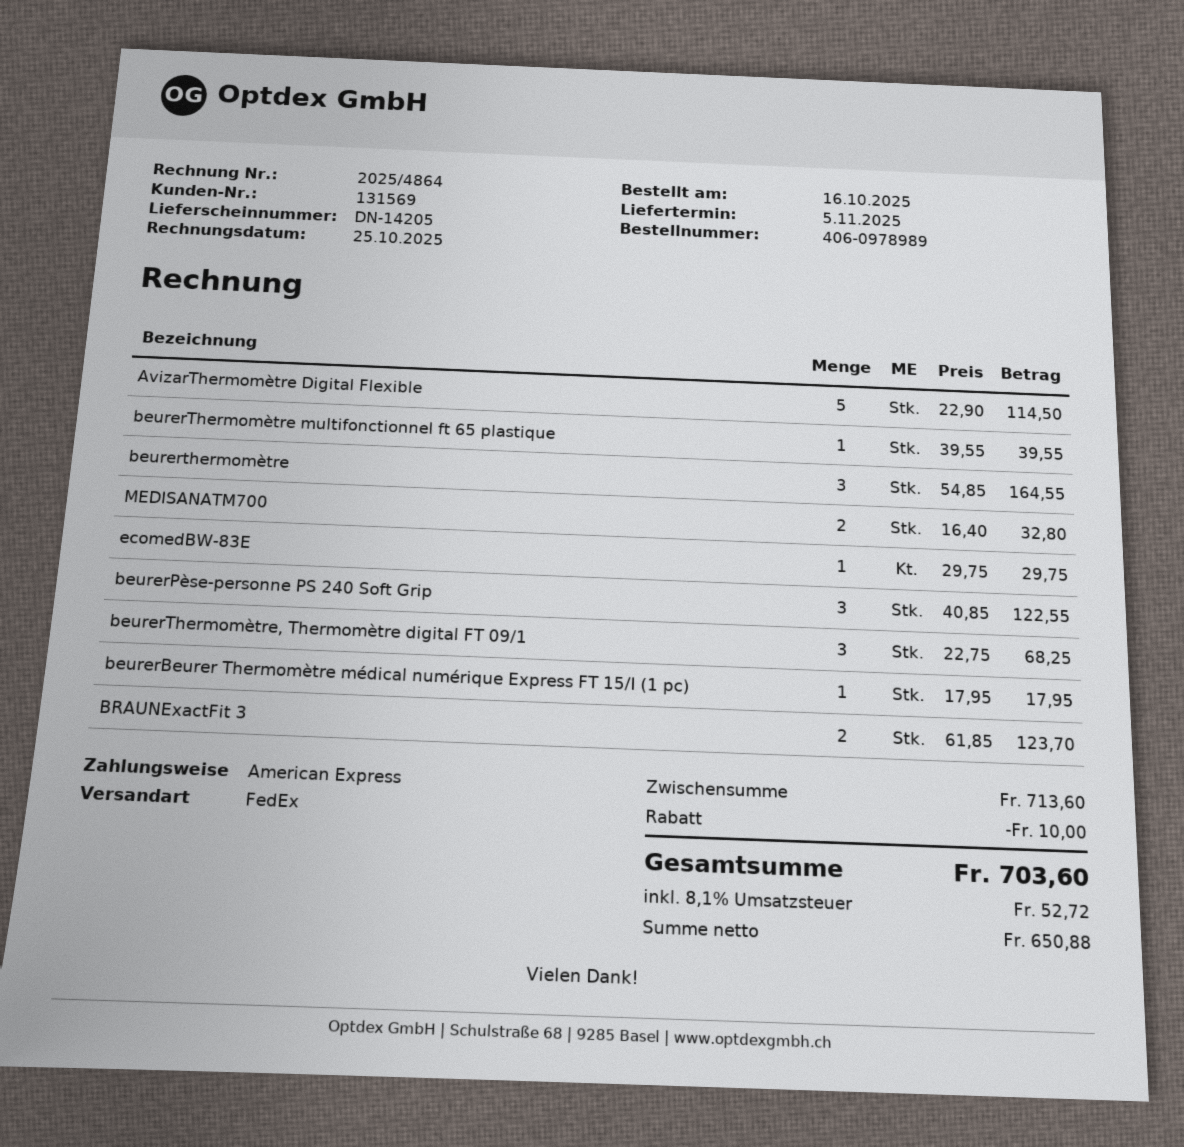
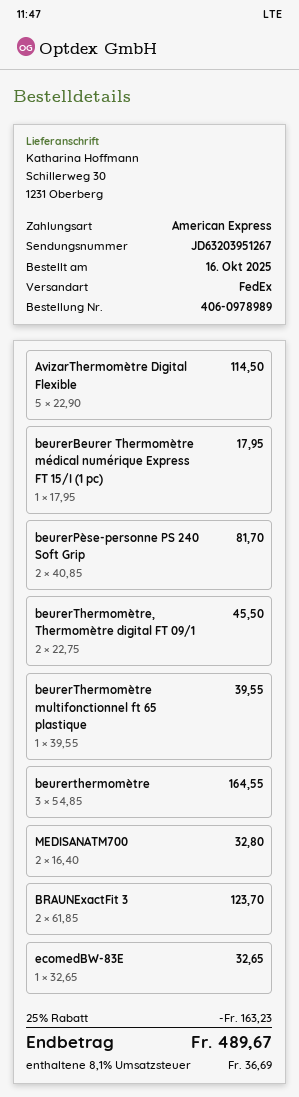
ecomedBW-83E: 1 x 29.75 = 29.75 -> 1 x 32.65 = 32.65
beurerPèse-personne PS 240 Soft Grip: 3 x 40.85 = 122.55 -> 2 x 40.85 = 81.70
beurerThermomètre, Thermomètre digital FT 09/1: 3 x 22.75 = 68.25 -> 2 x 22.75 = 45.50
discount: 10.00 -> 163.23
tax: 8.1% = 52.72 -> 8.1% = 36.69
total: 703.60 -> 489.67

